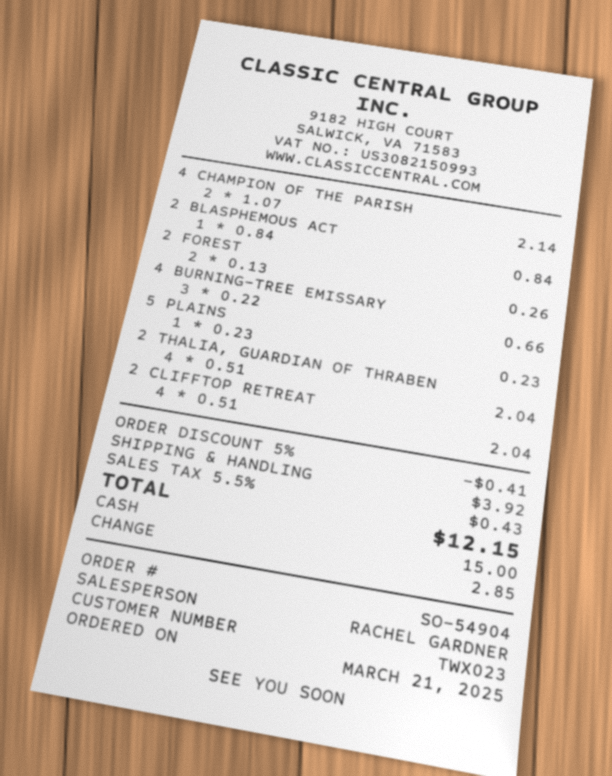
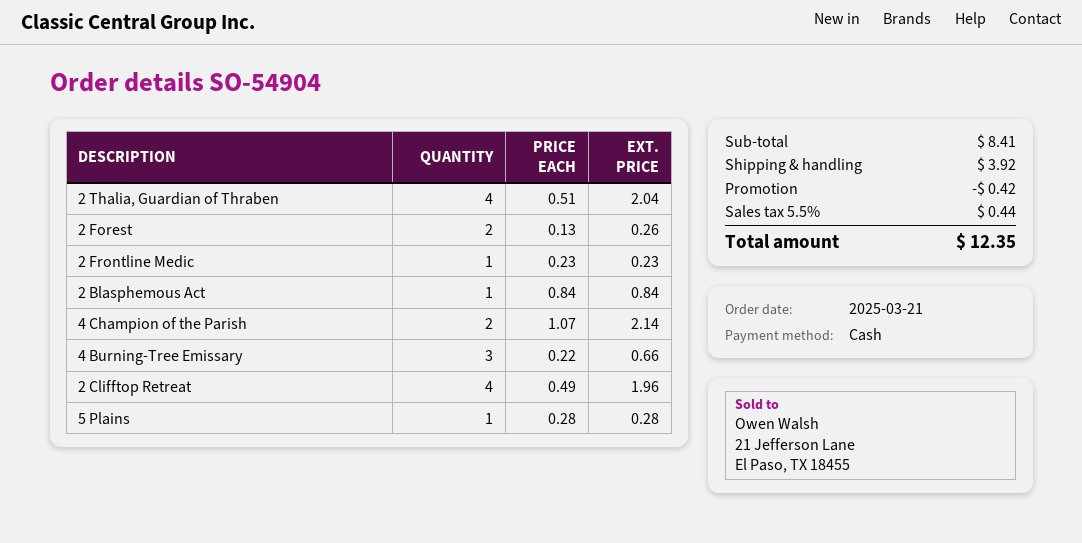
5 PLAINS: 1 x 0.23 = 0.23 -> 1 x 0.28 = 0.28
2 CLIFFTOP RETREAT: 4 x 0.51 = 2.04 -> 4 x 0.49 = 1.96
2 Frontline Medic: none -> 1 x 0.23 = 0.23
discount: 0.41 -> 0.42
tax: 5.5% = 0.43 -> 5.5% = 0.44
total: 12.15 -> 12.35

